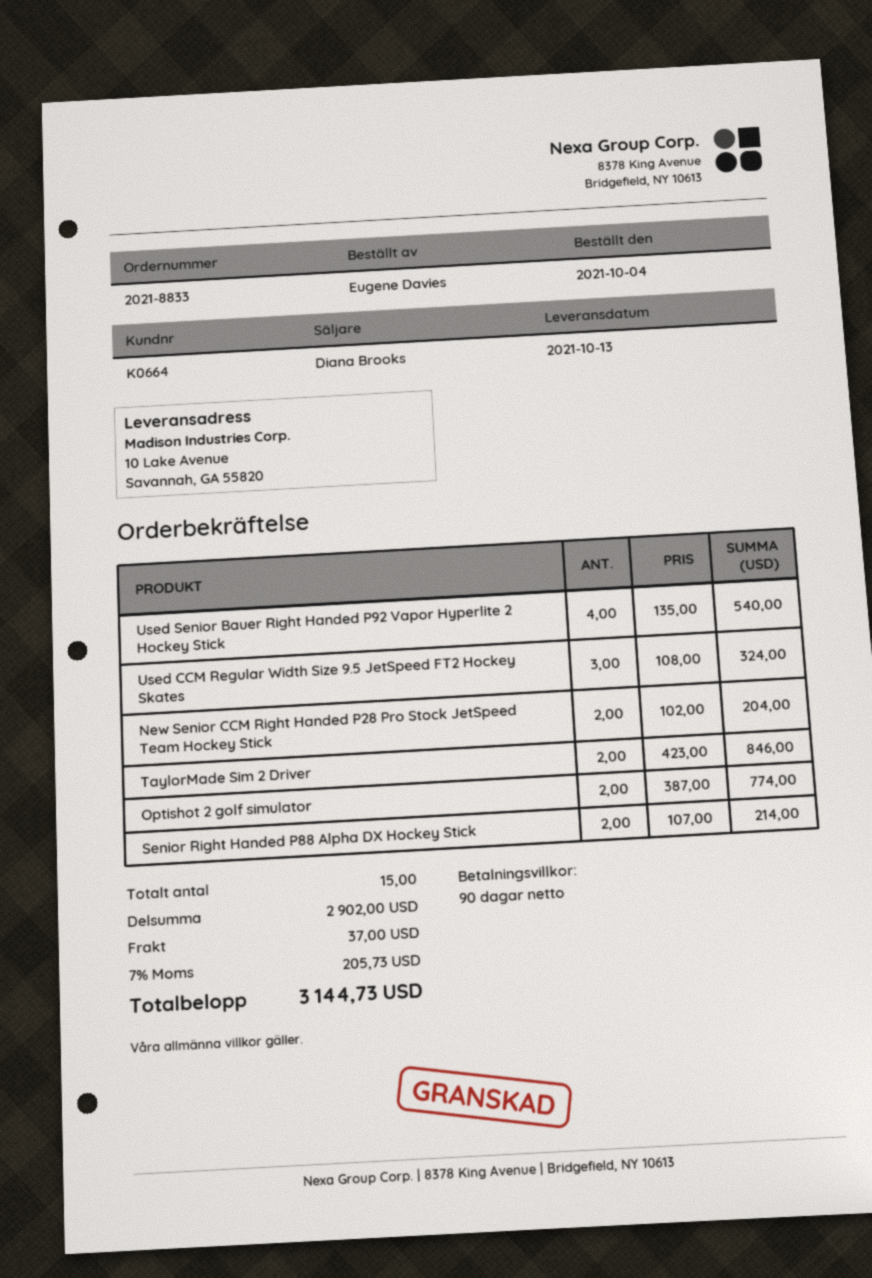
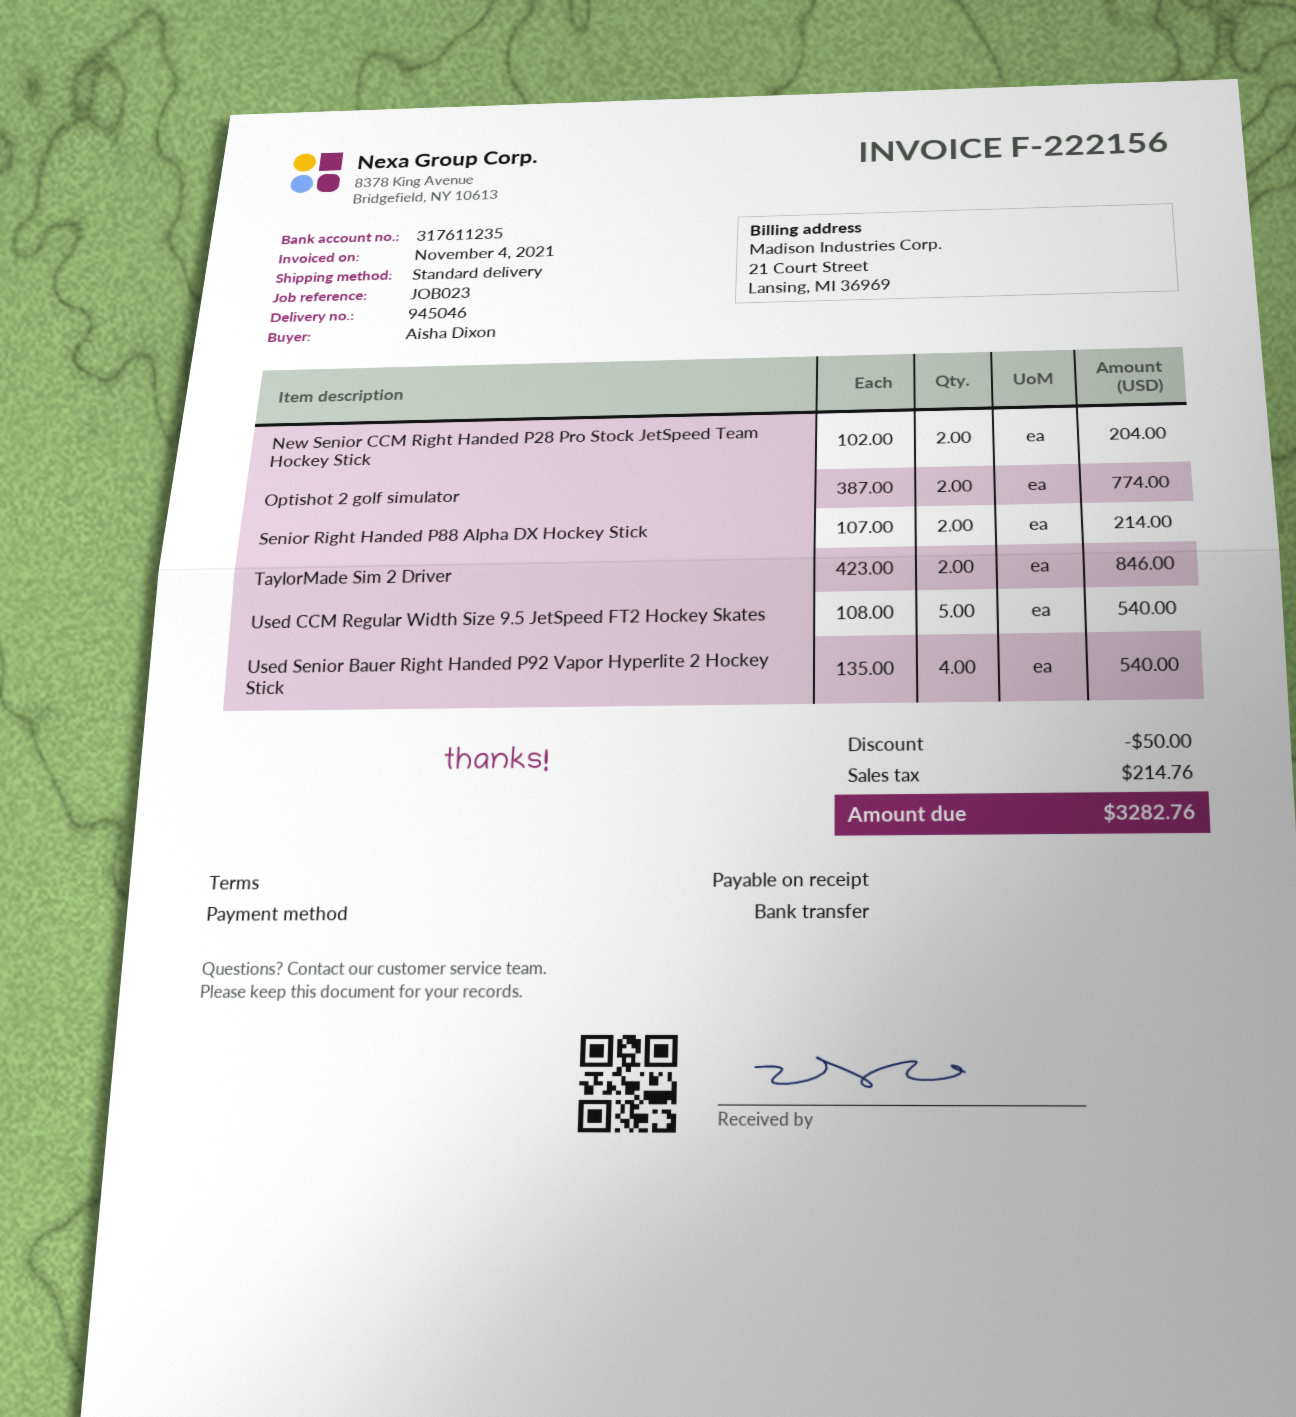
payment terms: 90 days -> on receipt
ordered by: Eugene Davies -> Aisha Dixon
Used CCM Regular Width Size 9.5 JetSpeed FT2 Hockey Skates: 3 x 108.00 = 324.00 -> 5 x 108.00 = 540.00
discount: none -> 50.00
shipping: 37.00 -> none
tax: 205.73 -> 214.76
total: 3144.73 -> 3282.76

